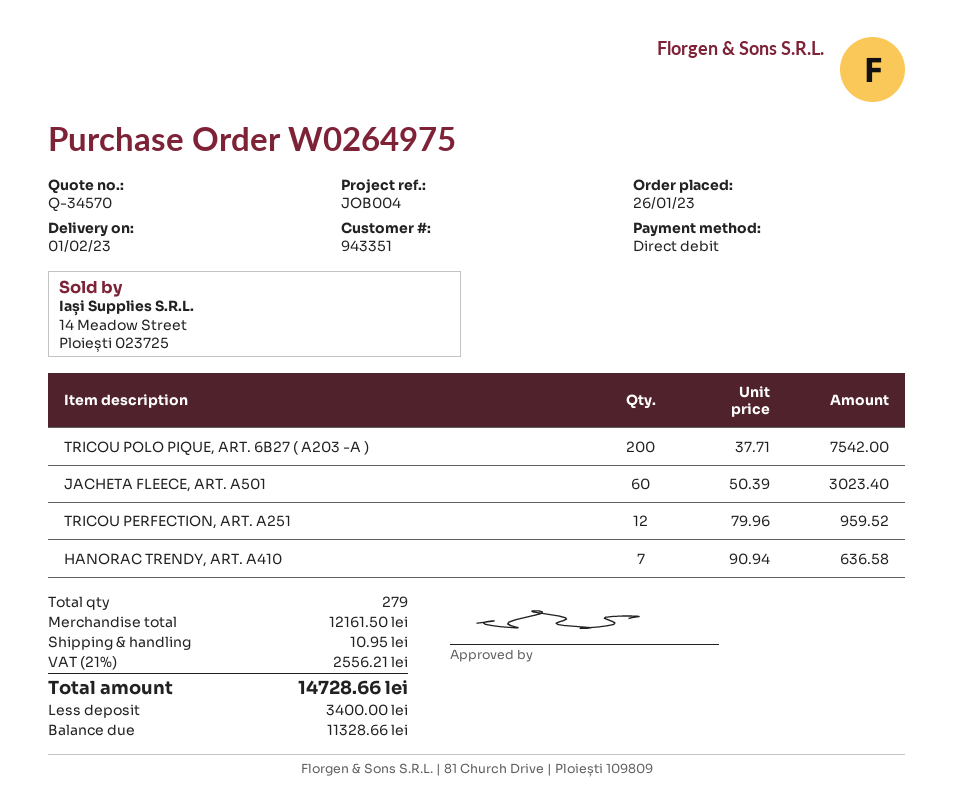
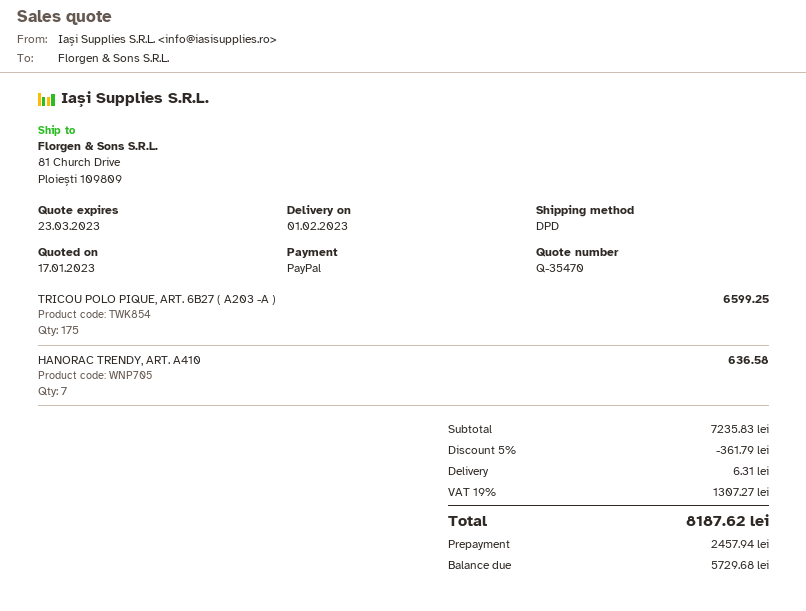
quote number: Q-34570 -> Q-35470
payment method: direct debit -> PayPal
TRICOU POLO PIQUE, ART. 6B27 ( A203 -A ): 200 for 7542.00 -> 175 for 6599.25
JACHETA FLEECE, ART. A501: 60 for 3023.40 -> none
TRICOU PERFECTION, ART. A251: 12 for 959.52 -> none
subtotal: 12161.50 -> 7235.83
discount: none -> 5% = 361.79
shipping: 10.95 -> 6.31
tax: 21% = 2556.21 -> 19% = 1307.27
total: 14728.66 -> 8187.62
deposit: 3400.00 -> 2457.94
balance: 11328.66 -> 5729.68

